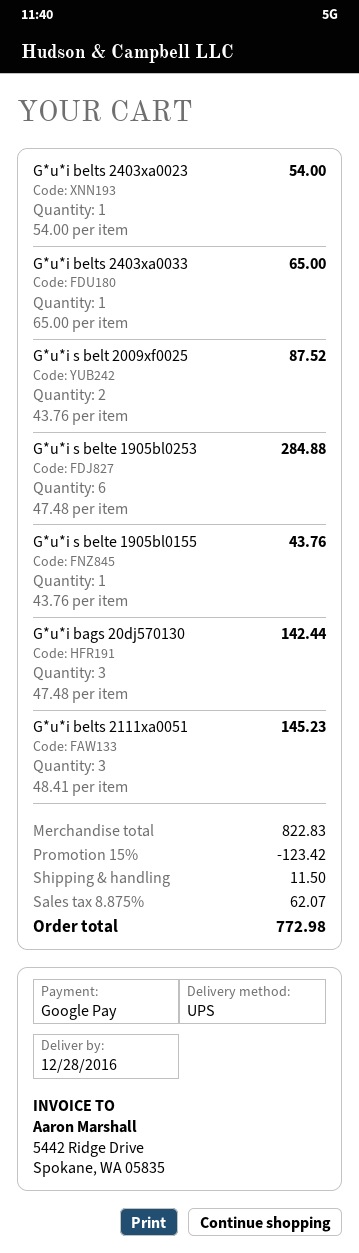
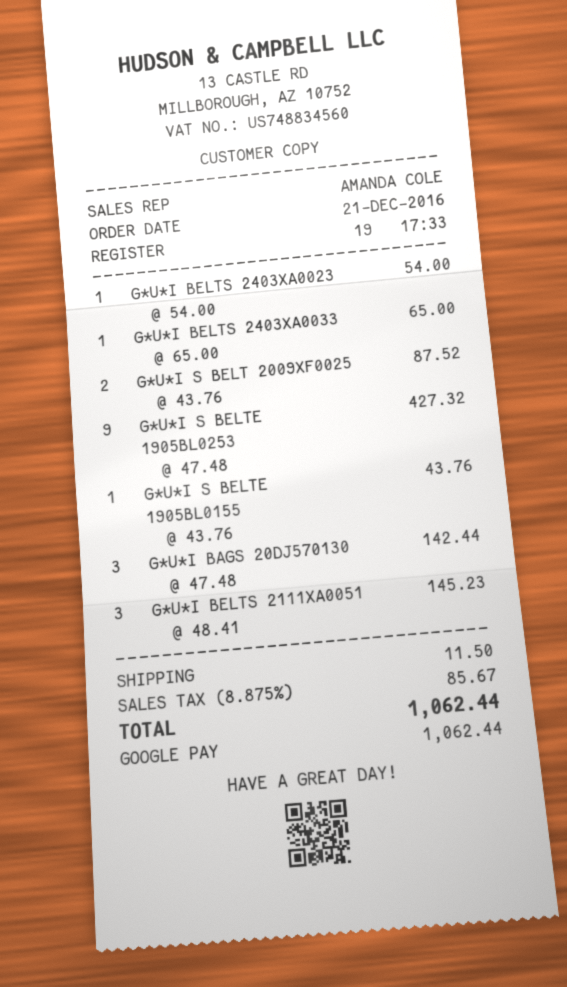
G*u*i s belte 1905bl0253: 6 x 47.48 = 284.88 -> 9 x 47.48 = 427.32
discount: 15% = 123.42 -> none
tax: 8.875% = 62.07 -> 8.875% = 85.67
total: 772.98 -> 1062.44

